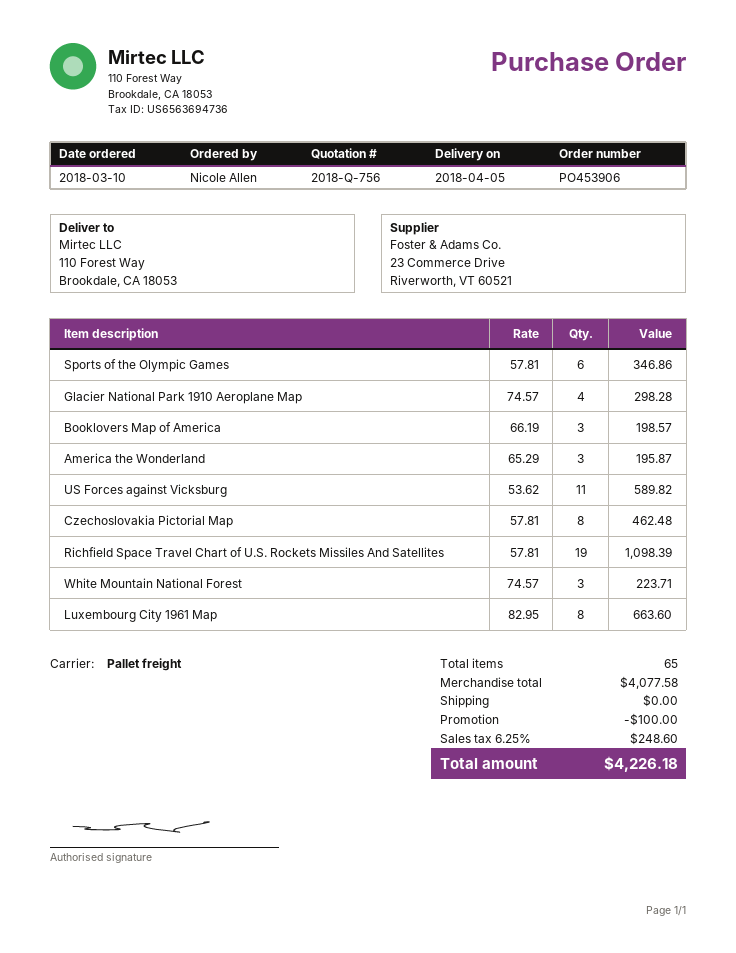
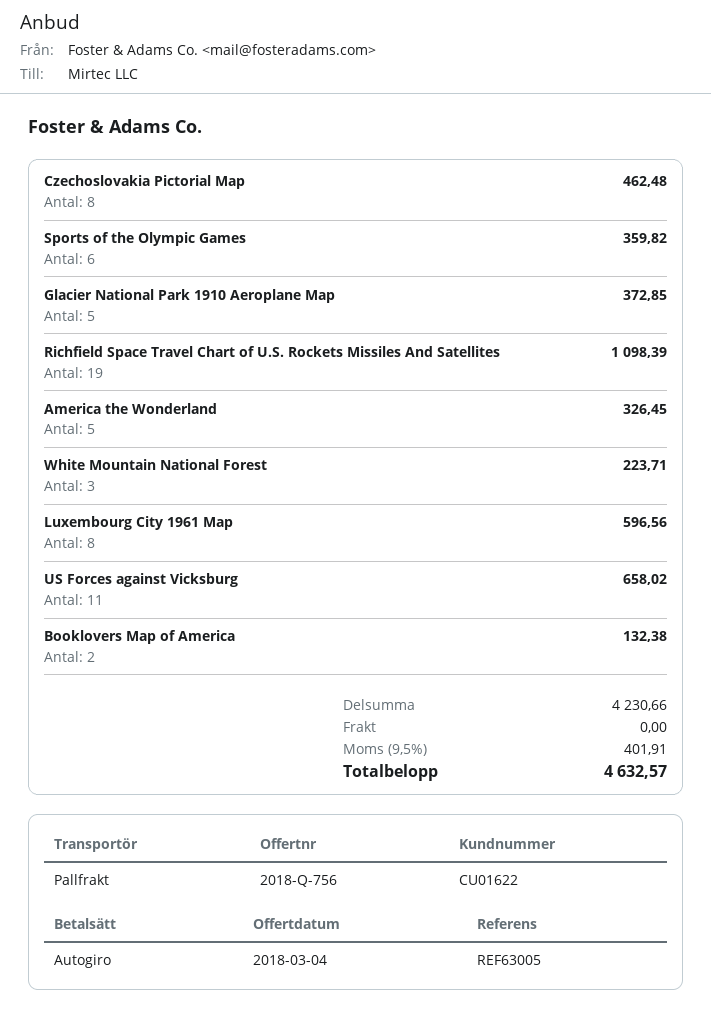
Sports of the Olympic Games: 6 for 346.86 -> 6 for 359.82
Glacier National Park 1910 Aeroplane Map: 4 for 298.28 -> 5 for 372.85
Booklovers Map of America: 3 for 198.57 -> 2 for 132.38
America the Wonderland: 3 for 195.87 -> 5 for 326.45
US Forces against Vicksburg: 11 for 589.82 -> 11 for 658.02
Luxembourg City 1961 Map: 8 for 663.60 -> 8 for 596.56
subtotal: 4077.58 -> 4230.66
discount: 100.00 -> none
tax: 6.25% = 248.60 -> 9.5% = 401.91
total: 4226.18 -> 4632.57

